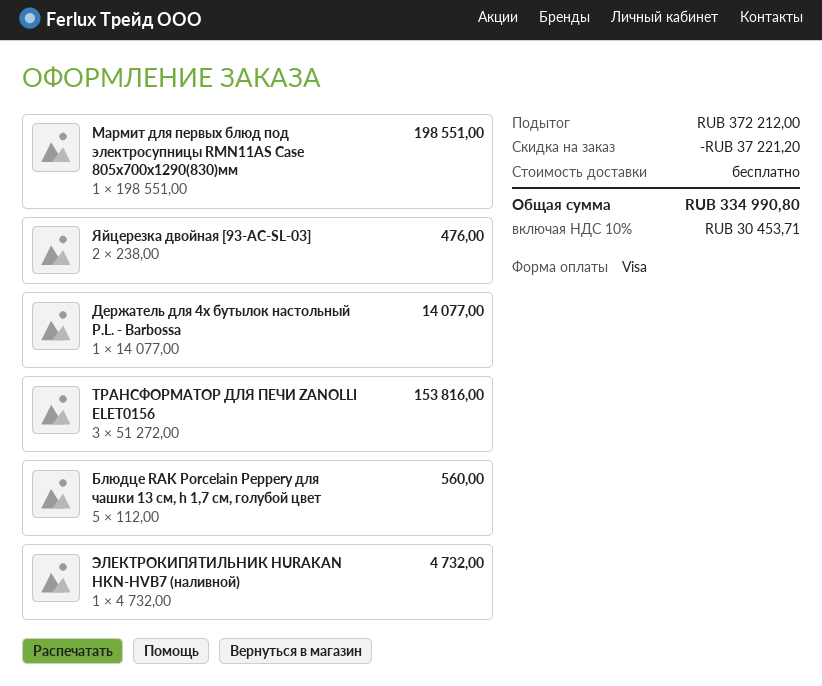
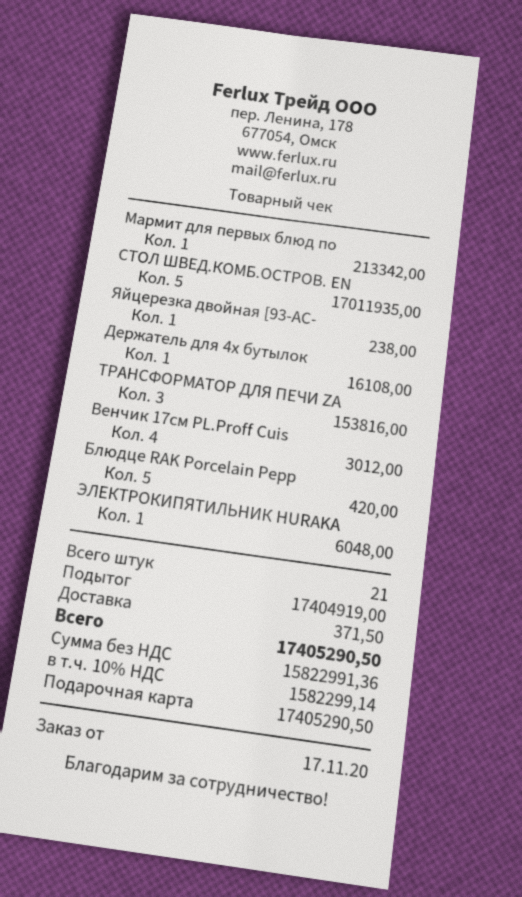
payment method: Visa -> gift card
Мармит для первых блюд под электросупницы RMN11AS Case 805x700x1290(830)мм: 1 for 198551.00 -> 1 for 213342.00
Яйцерезка двойная [93-AC-SL-03]: 2 for 476.00 -> 1 for 238.00
Держатель для 4х бутылок настольный P.L. - Barbossa: 1 for 14077.00 -> 1 for 16108.00
Блюдце RAK Porcelain Peppery для чашки 13 см, h 1,7 см, голубой цвет: 5 for 560.00 -> 5 for 420.00
ЭЛЕКТРОКИПЯТИЛЬНИК HURAKAN HKN-HVB7 (наливной): 1 for 4732.00 -> 1 for 6048.00
СТОЛ ШВЕД.КОМБ.ОСТРОВ. EN: none -> 5 for 17011935.00
Венчик 17см PL.Proff Cuis: none -> 4 for 3012.00
subtotal: 372212.00 -> 17404919.00
discount: 37221.20 -> none
shipping: 0.00 -> 371.50
tax: 10% = 30453.71 -> 10% = 1582299.14
total: 334990.80 -> 17405290.50

